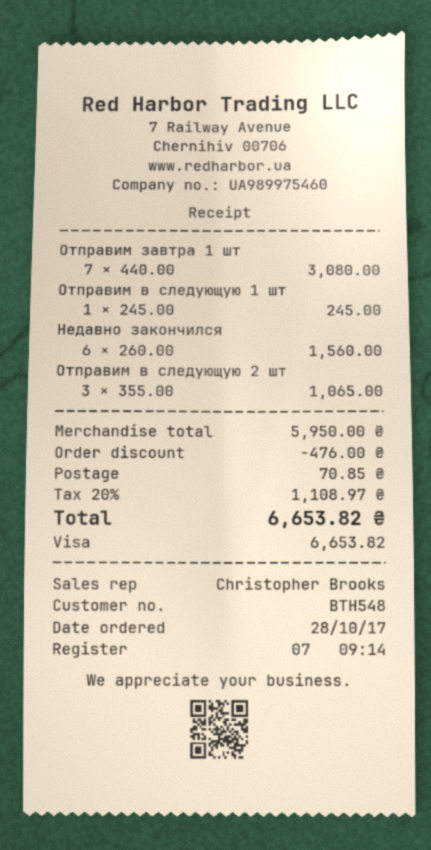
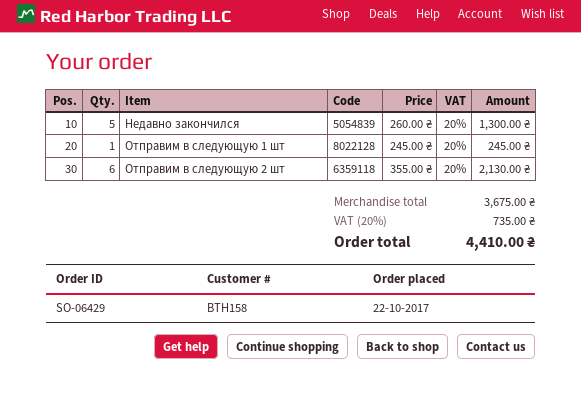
order date: 2017-10-28 -> 2017-10-22
customer number: BTH548 -> BTH158
Отправим завтра 1 шт: 7 x 440.00 = 3080.00 -> none
Недавно закончился: 6 x 260.00 = 1560.00 -> 5 x 260.00 = 1300.00
Отправим в следующую 2 шт: 3 x 355.00 = 1065.00 -> 6 x 355.00 = 2130.00
subtotal: 5950.00 -> 3675.00
discount: 476.00 -> none
shipping: 70.85 -> none
tax: 20% = 1108.97 -> 20% = 735.00
total: 6653.82 -> 4410.00

